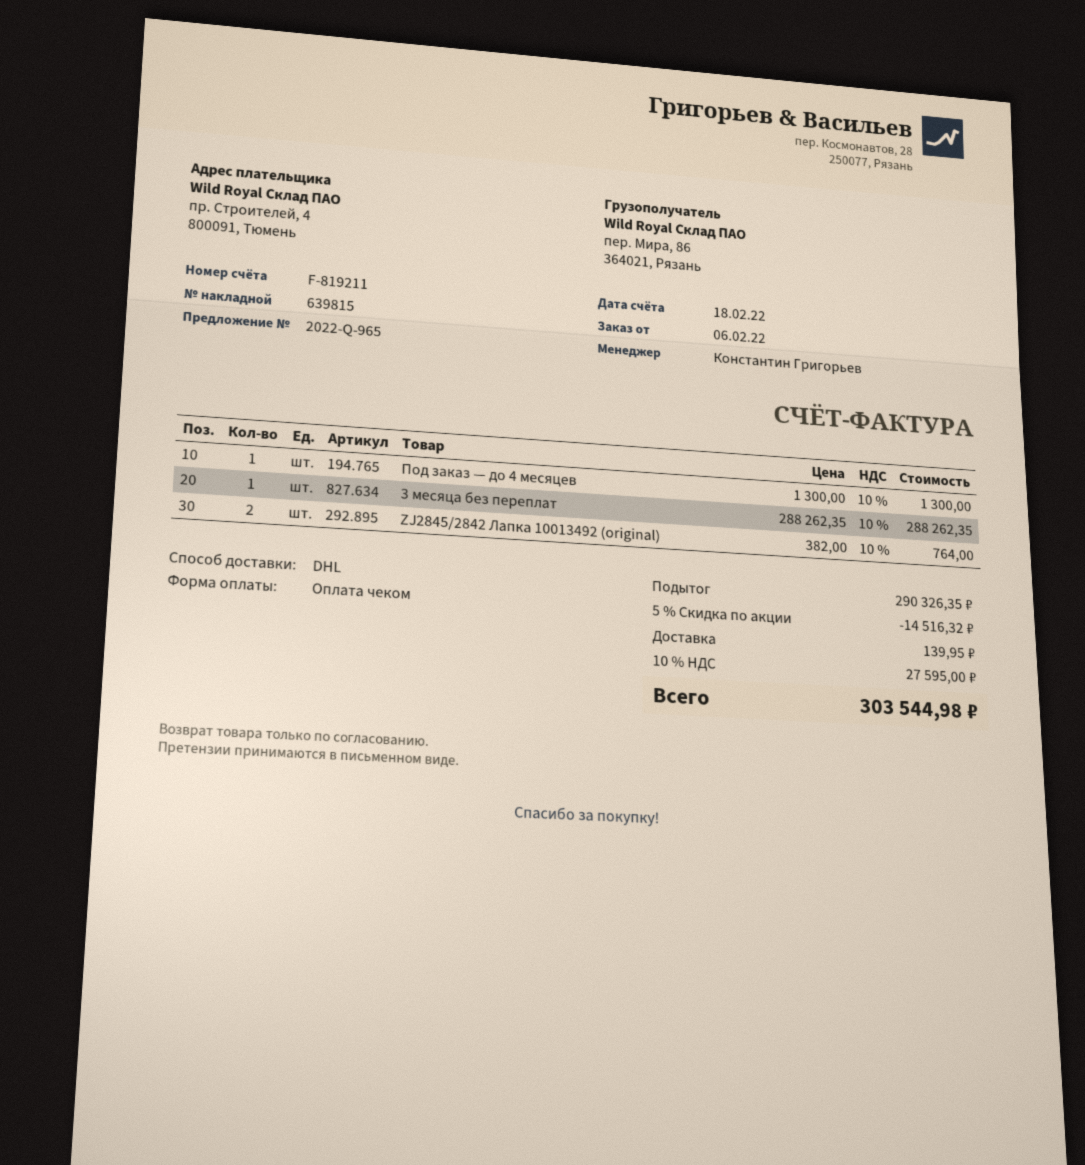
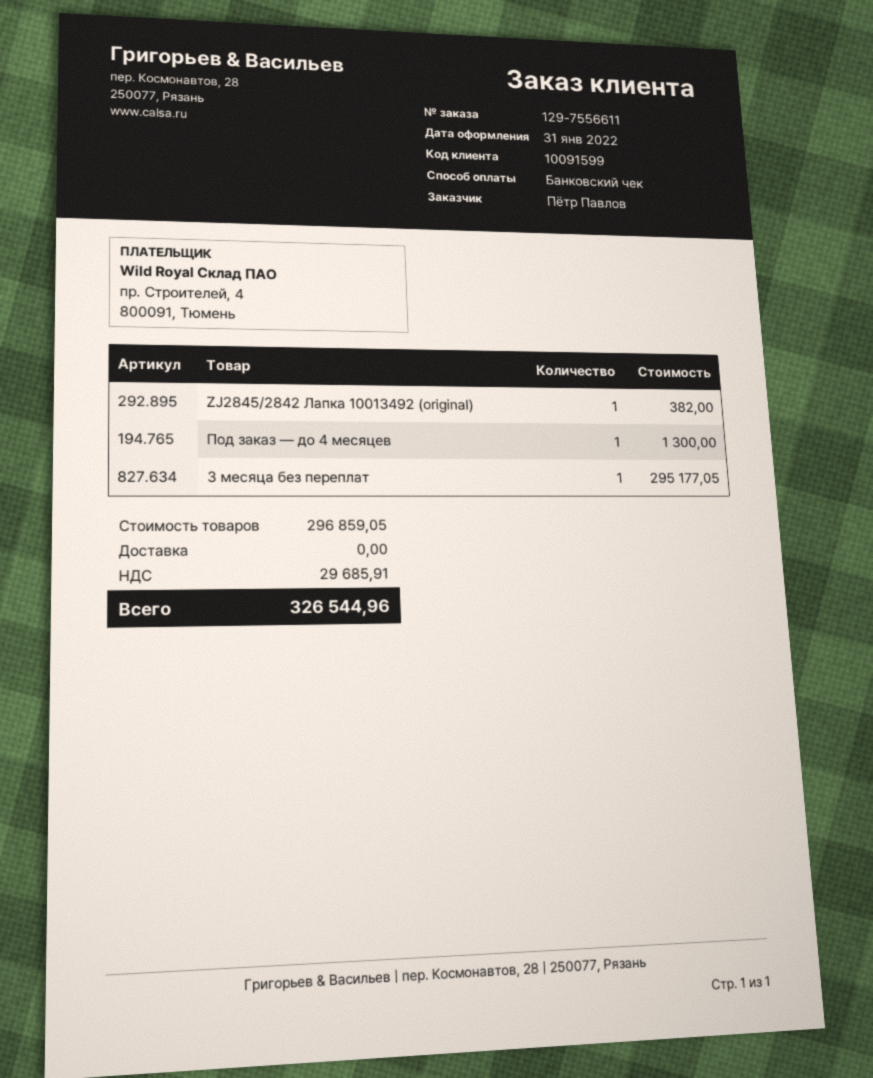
order date: 2022-02-06 -> 2022-01-31
3 месяца без переплат: 1 for 288262.35 -> 1 for 295177.05
ZJ2845/2842 Лапка 10013492 (original): 2 for 764.00 -> 1 for 382.00
subtotal: 290326.35 -> 296859.05
discount: 5% = 14516.32 -> none
shipping: 139.95 -> 0.00
tax: 27595.00 -> 29685.91
total: 303544.98 -> 326544.96

